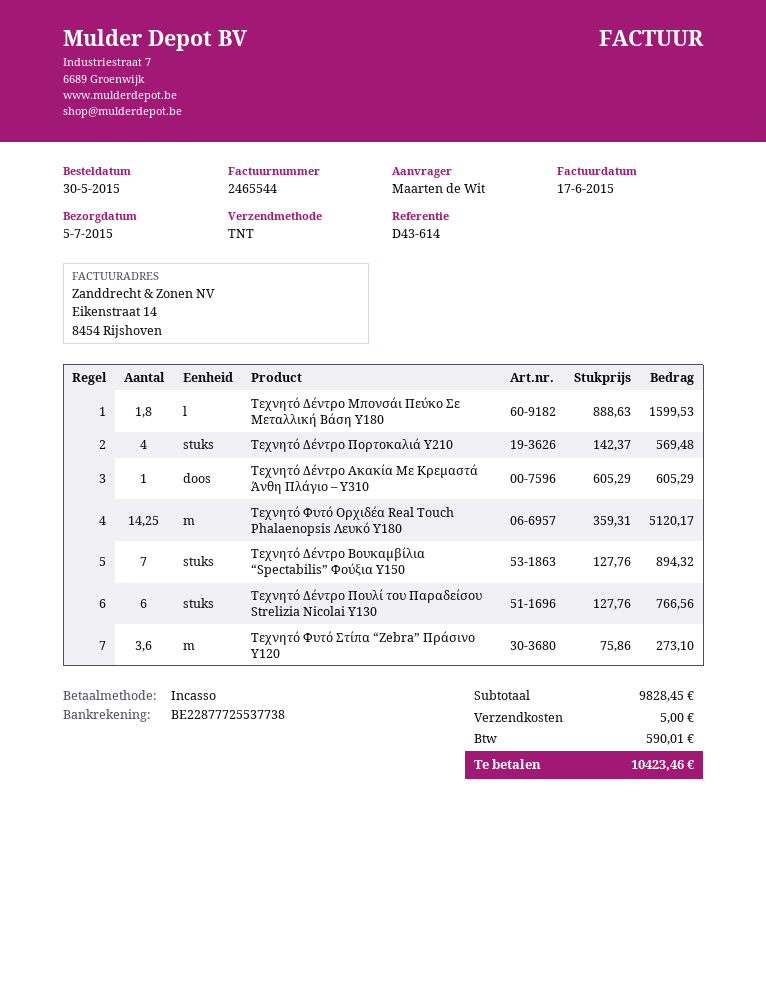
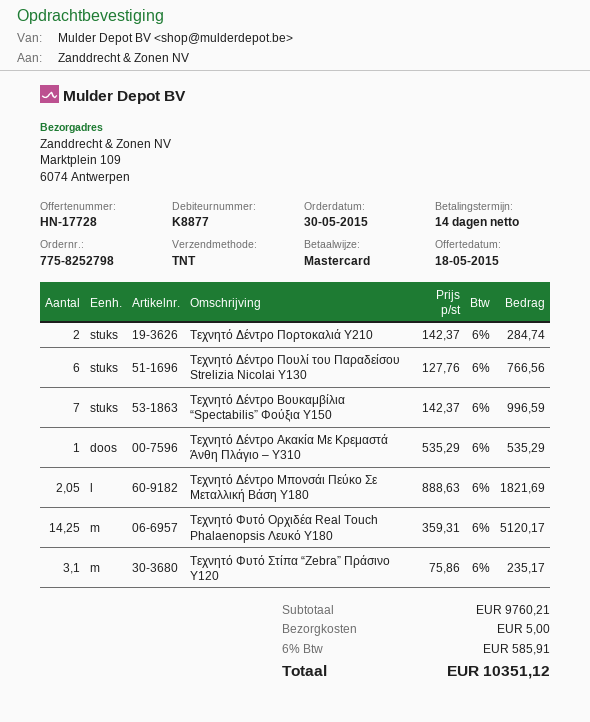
payment method: direct debit -> Mastercard
Τεχνητό Δέντρο Μπονσάι Πεύκο Σε Μεταλλική Βάση Υ180: 1.8 x 888.63 = 1599.53 -> 2.05 x 888.63 = 1821.69
Τεχνητό Δέντρο Πορτοκαλιά Υ210: 4 x 142.37 = 569.48 -> 2 x 142.37 = 284.74
Τεχνητό Δέντρο Ακακία Με Κρεμαστά Άνθη Πλάγιο – Υ310: 1 x 605.29 = 605.29 -> 1 x 535.29 = 535.29
Τεχνητό Δέντρο Βουκαμβίλια “Spectabilis” Φούξια Υ150: 7 x 127.76 = 894.32 -> 7 x 142.37 = 996.59
Τεχνητό Φυτό Στίπα “Zebra” Πράσινο Y120: 3.6 x 75.86 = 273.10 -> 3.1 x 75.86 = 235.17
subtotal: 9828.45 -> 9760.21
tax: 590.01 -> 585.91
total: 10423.46 -> 10351.12

